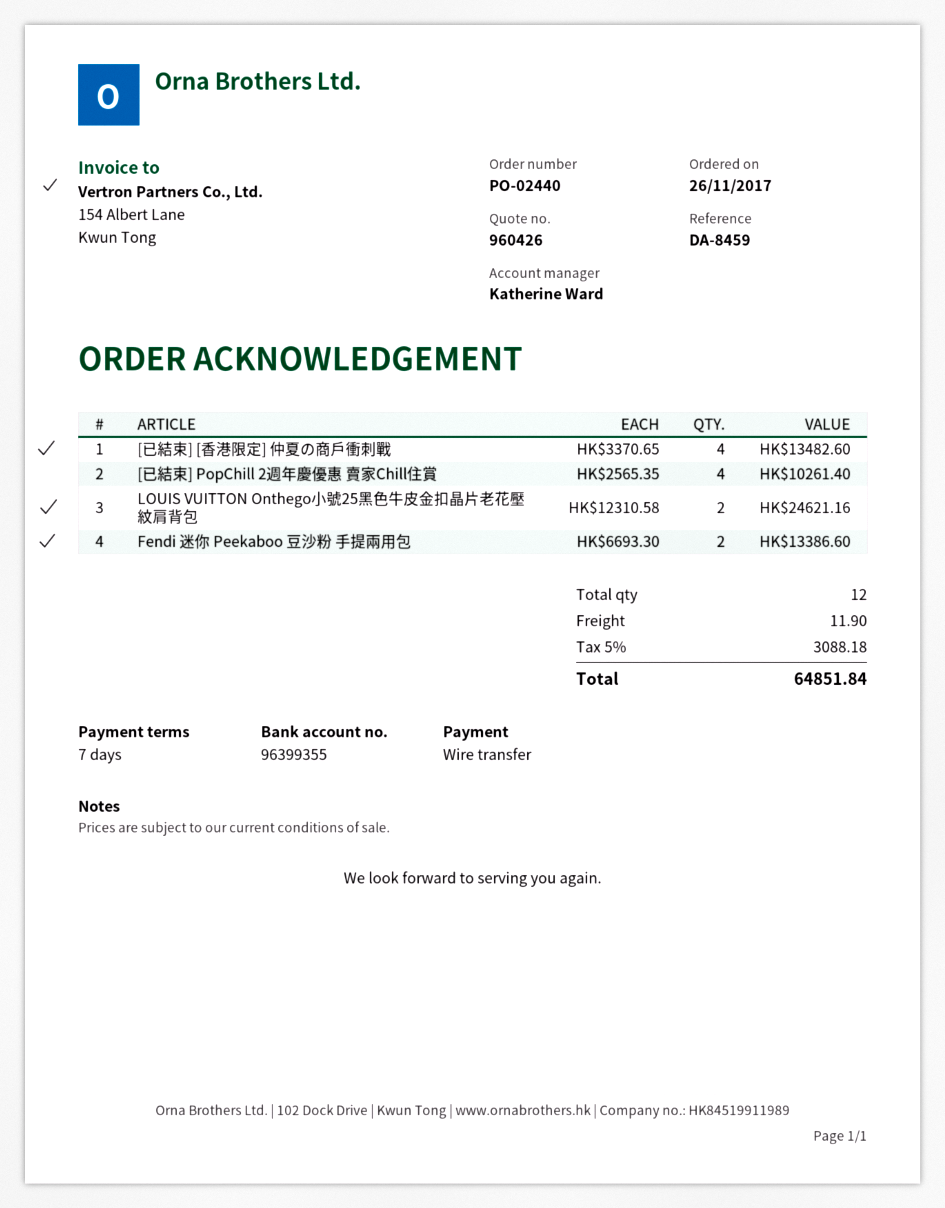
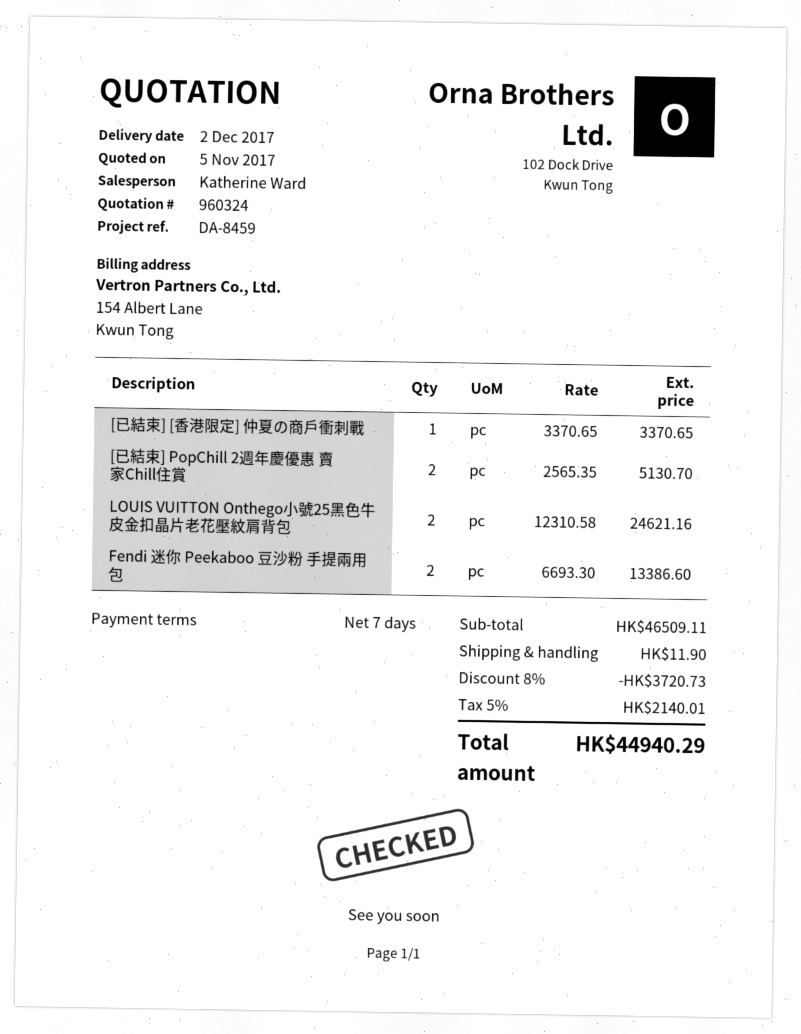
quote number: 960426 -> 960324
[已結束] [香港限定] 仲夏の商戶衝刺戰: 4 x 3370.65 = 13482.60 -> 1 x 3370.65 = 3370.65
[已結束] PopChill 2週年慶優惠 賣家Chill住賞: 4 x 2565.35 = 10261.40 -> 2 x 2565.35 = 5130.70
discount: none -> 8% = 3720.73
tax: 5% = 3088.18 -> 5% = 2140.01
total: 64851.84 -> 44940.29

